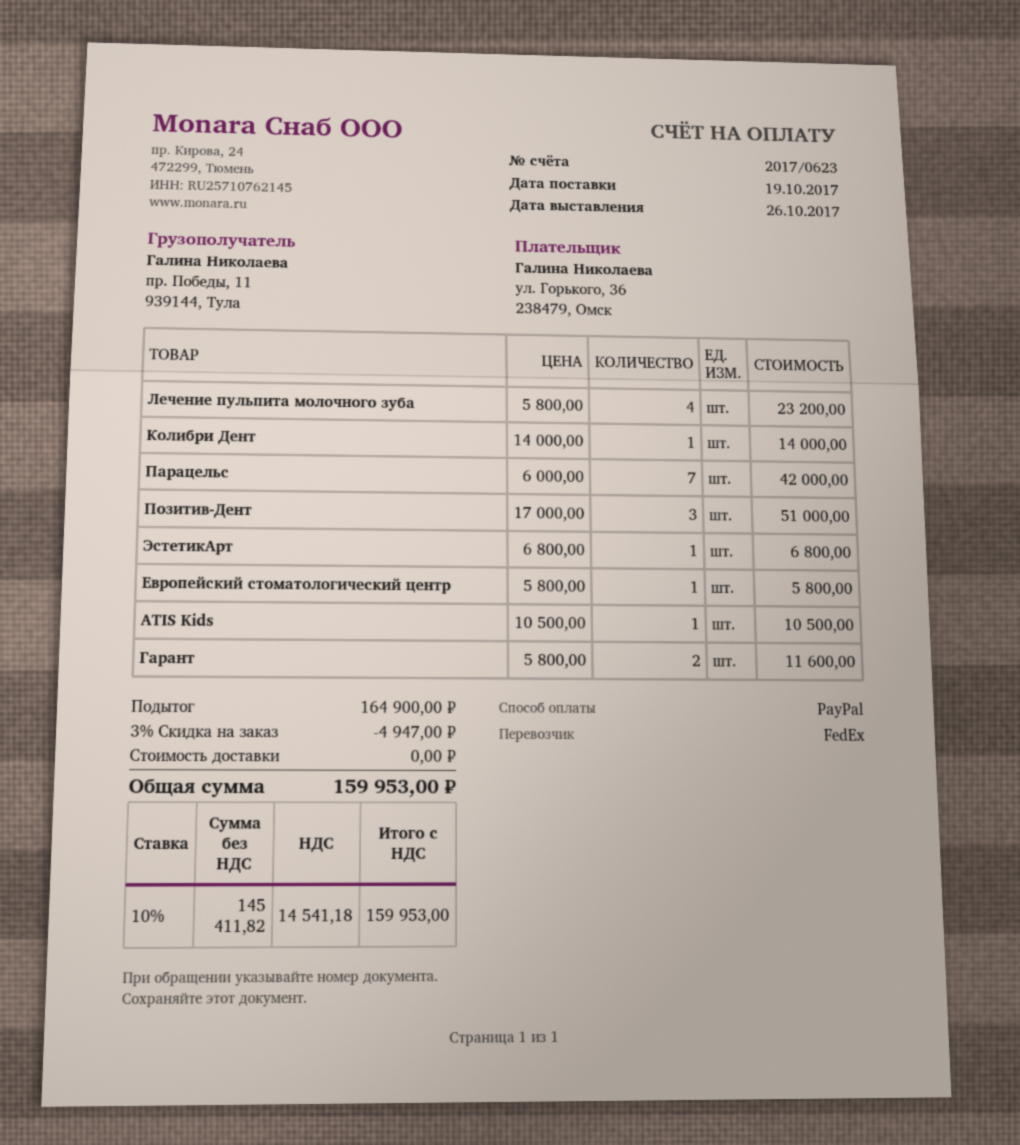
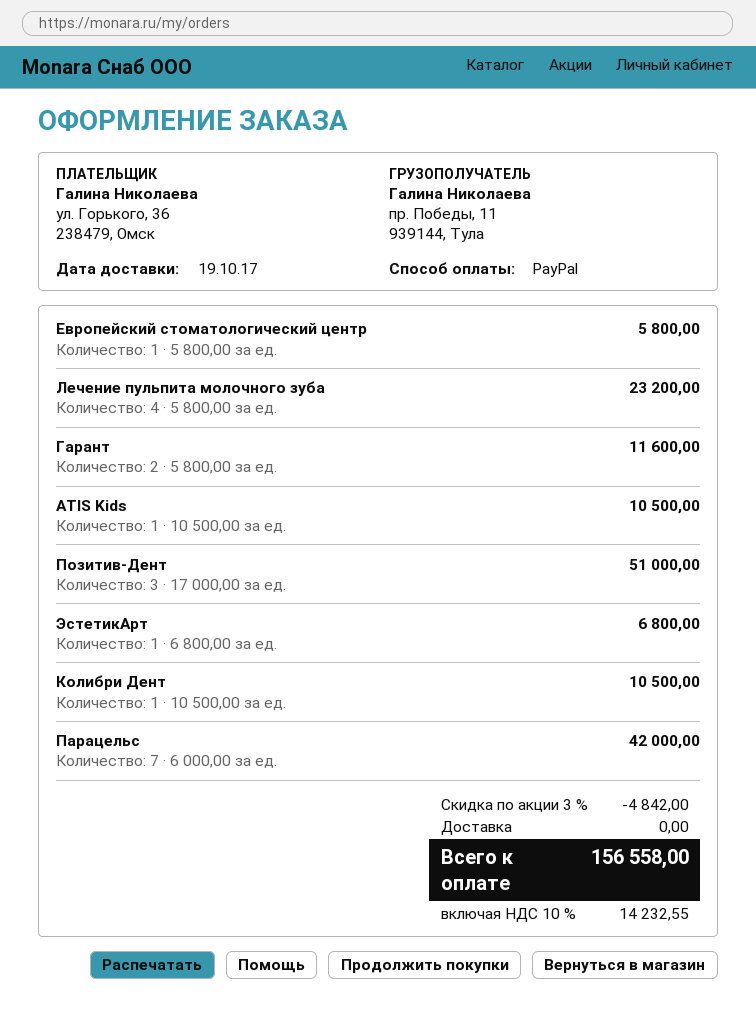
Колибри Дент: 1 x 14000.00 = 14000.00 -> 1 x 10500.00 = 10500.00
discount: 3% = 4947.00 -> 3% = 4842.00
tax: 10% = 14541.18 -> 10% = 14232.55
total: 159953.00 -> 156558.00

